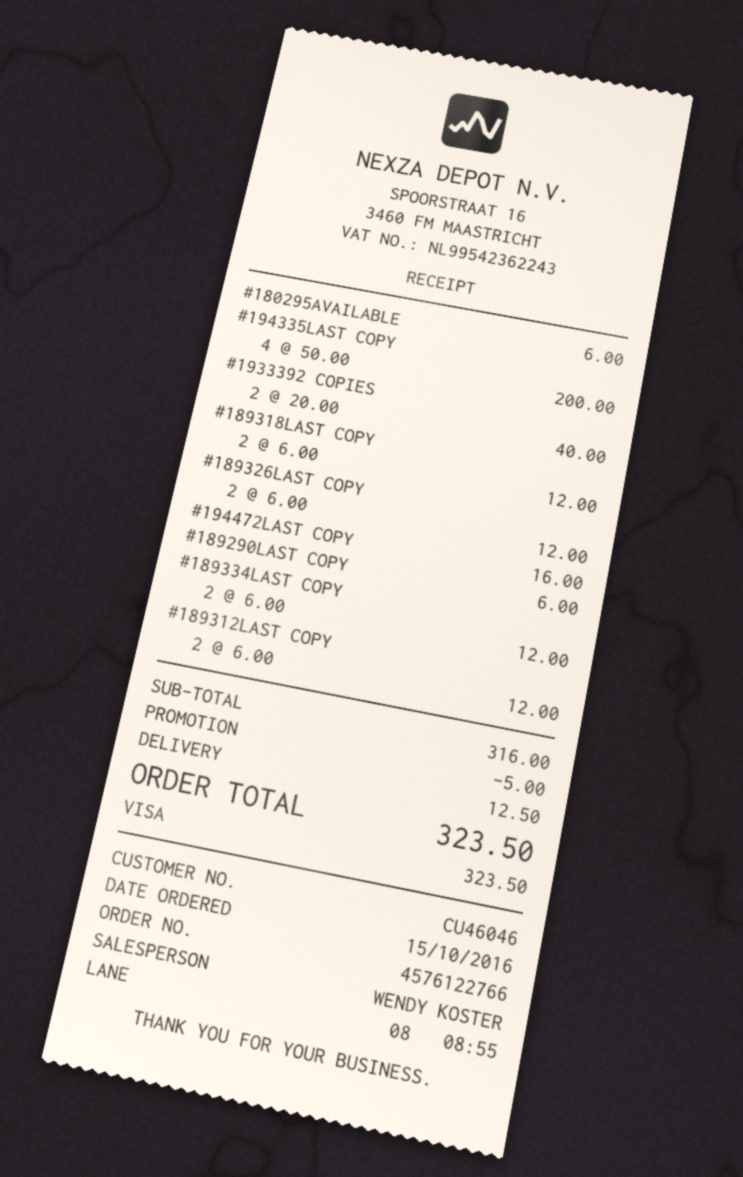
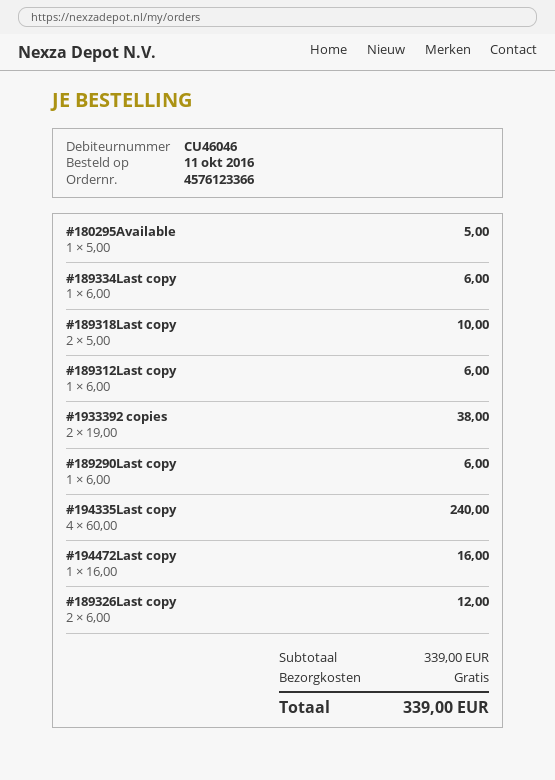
order number: 4576122766 -> 4576123366
order date: 2016-10-15 -> 2016-10-11
#180295AVAILABLE: 1 x 6.00 = 6.00 -> 1 x 5.00 = 5.00
#194335LAST COPY: 4 x 50.00 = 200.00 -> 4 x 60.00 = 240.00
#1933392 COPIES: 2 x 20.00 = 40.00 -> 2 x 19.00 = 38.00
#189318LAST COPY: 2 x 6.00 = 12.00 -> 2 x 5.00 = 10.00
#189334LAST COPY: 2 x 6.00 = 12.00 -> 1 x 6.00 = 6.00
#189312LAST COPY: 2 x 6.00 = 12.00 -> 1 x 6.00 = 6.00
subtotal: 316.00 -> 339.00
discount: 5.00 -> none
shipping: 12.50 -> 0.00
total: 323.50 -> 339.00

